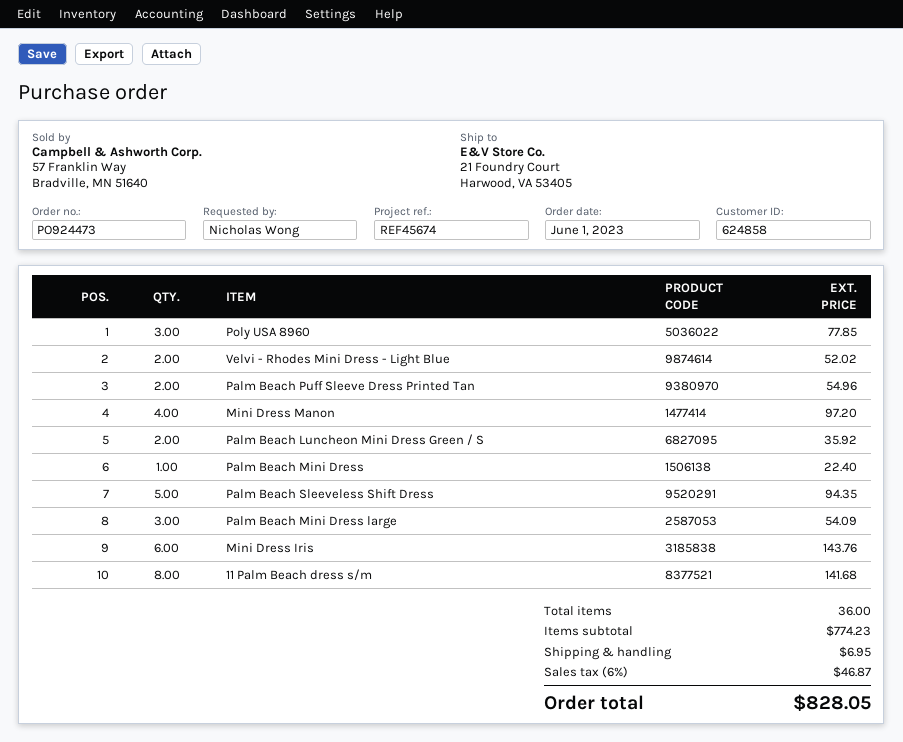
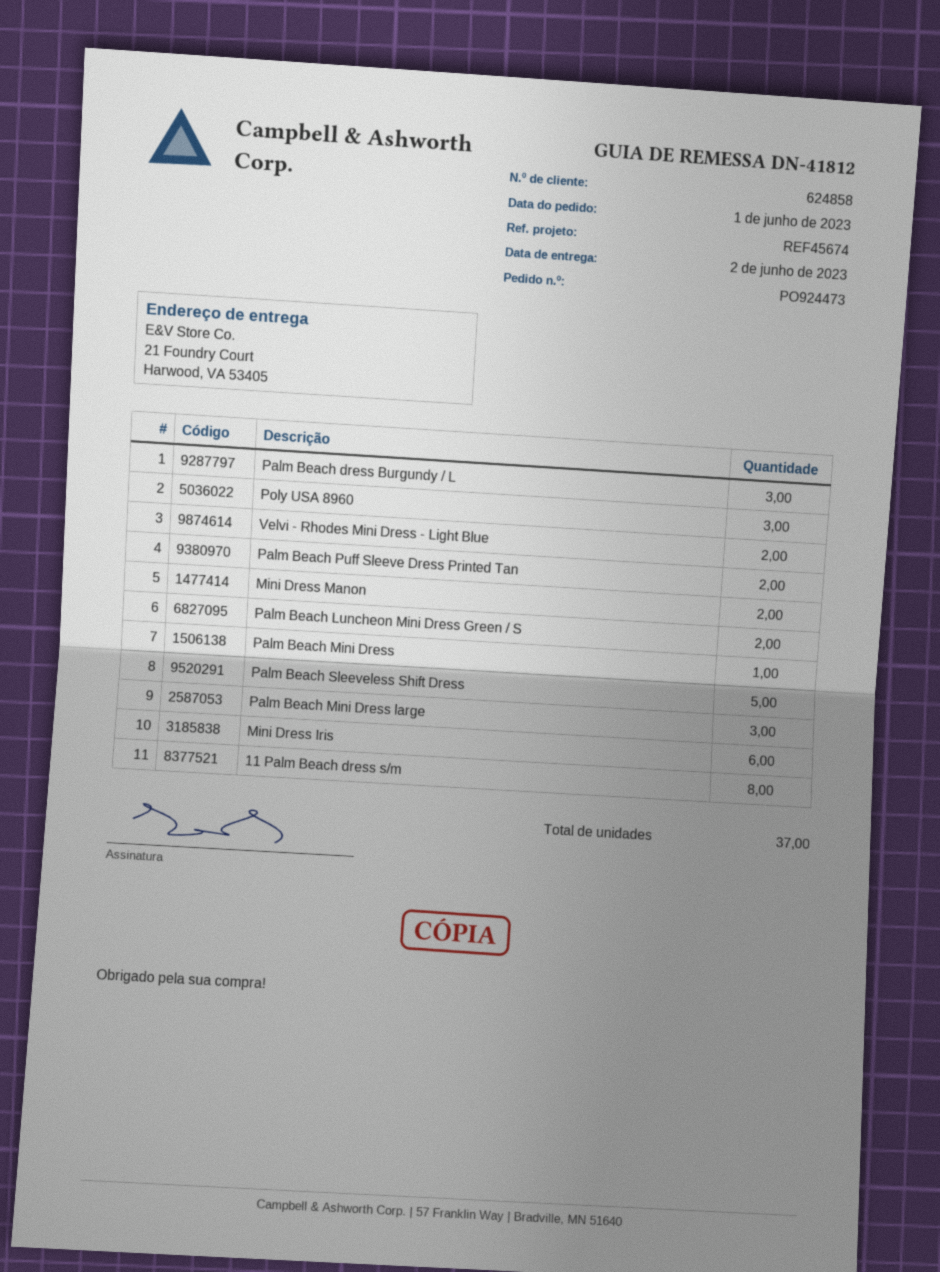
Mini Dress Manon: 4 -> 2
Palm Beach dress Burgundy / L: none -> 3
total quantity: 36 -> 37

